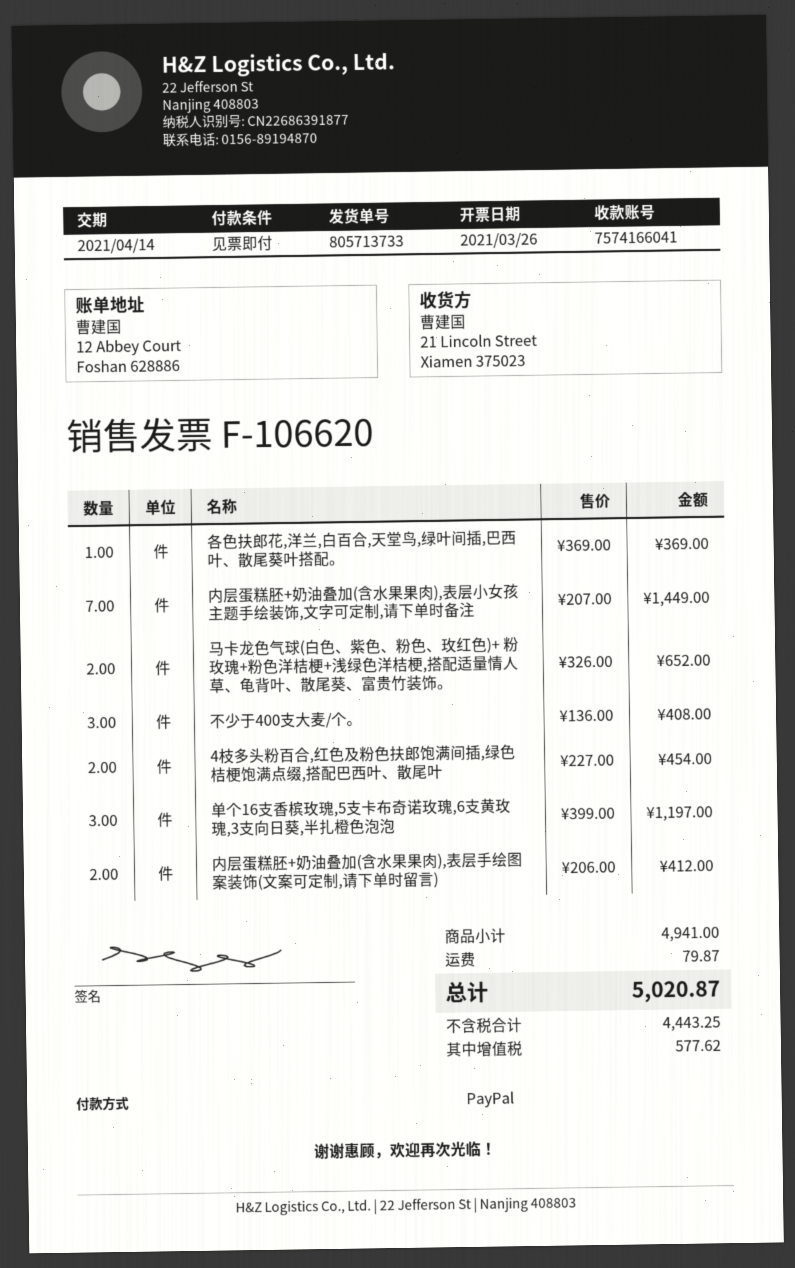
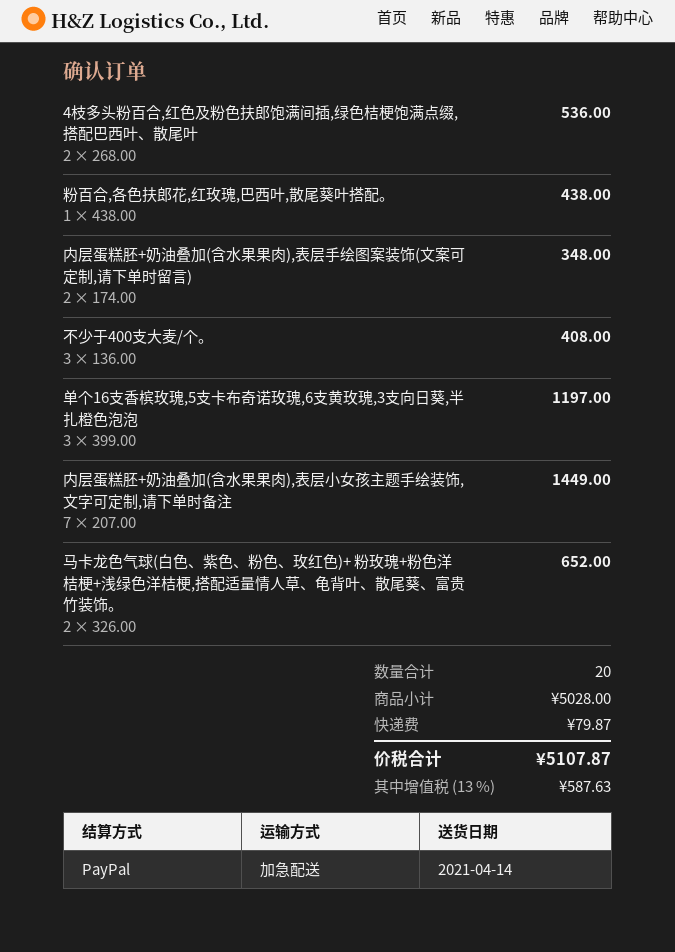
各色扶郎花,洋兰,白百合,天堂鸟,绿叶间插,巴西叶、散尾葵叶搭配。: 1 x 369.00 = 369.00 -> none
4枝多头粉百合,红色及粉色扶郎饱满间插,绿色桔梗饱满点缀,搭配巴西叶、散尾叶: 2 x 227.00 = 454.00 -> 2 x 268.00 = 536.00
内层蛋糕胚+奶油叠加(含水果果肉),表层手绘图案装饰(文案可定制,请下单时留言): 2 x 206.00 = 412.00 -> 2 x 174.00 = 348.00
粉百合,各色扶郎花,红玫瑰,巴西叶,散尾葵叶搭配。: none -> 1 x 438.00 = 438.00
subtotal: 4941.00 -> 5028.00
tax: 577.62 -> 587.63
total: 5020.87 -> 5107.87

